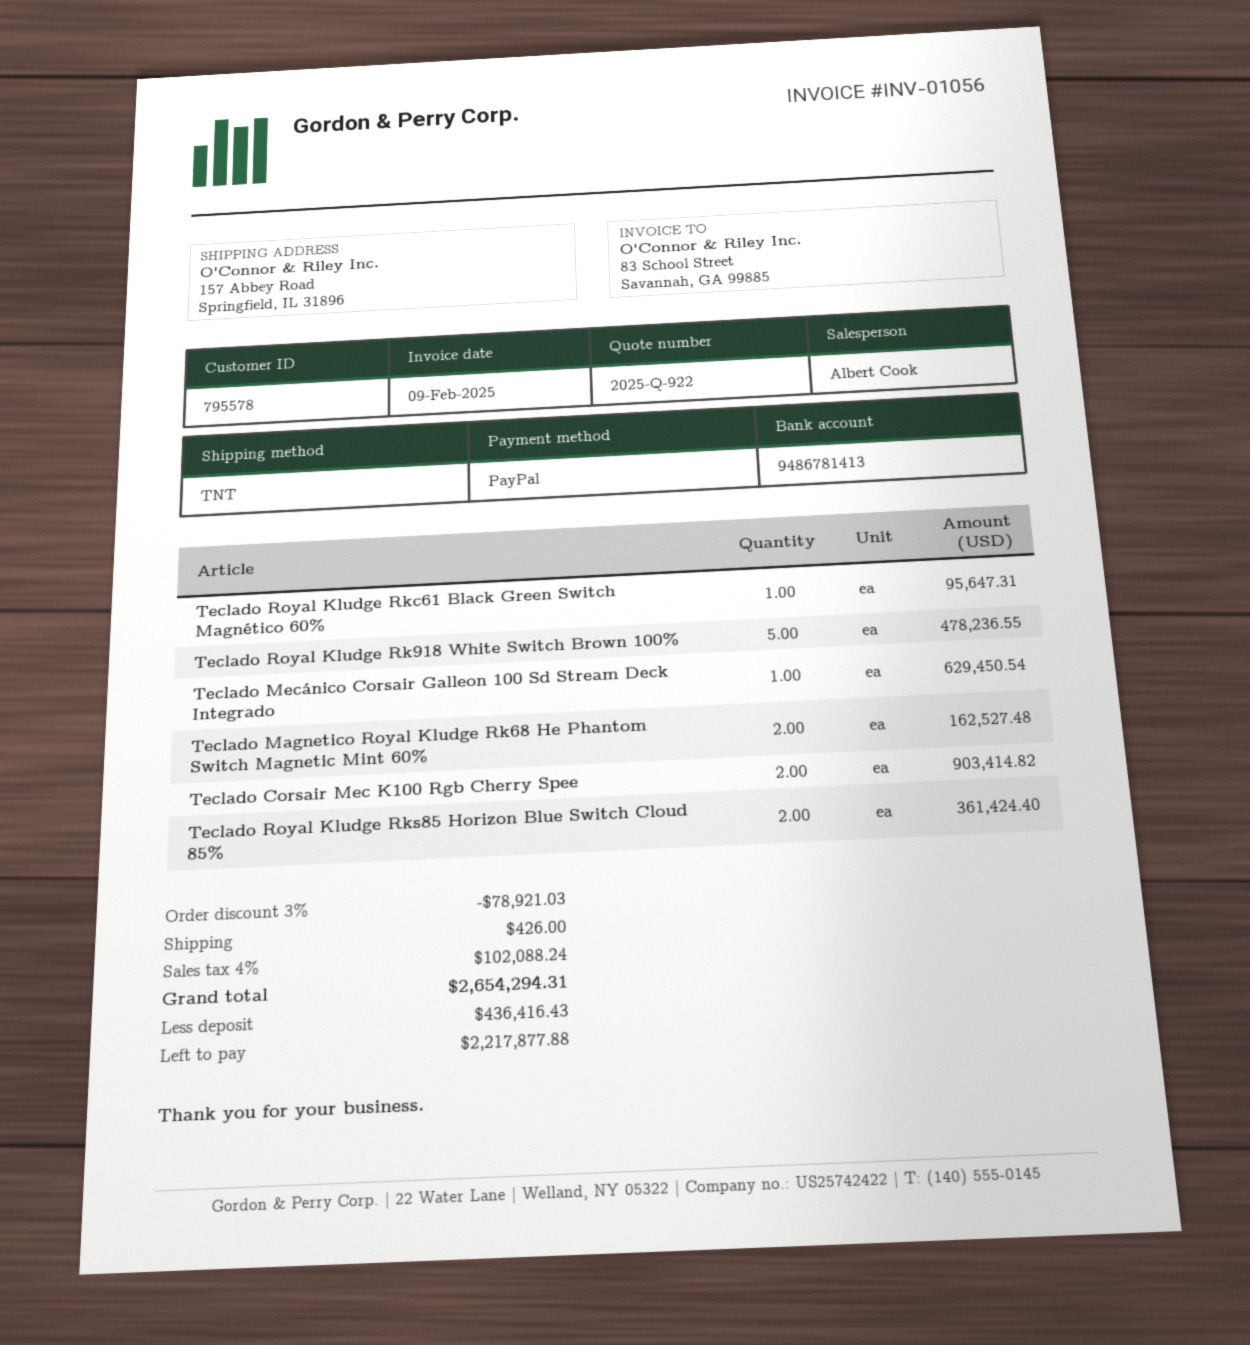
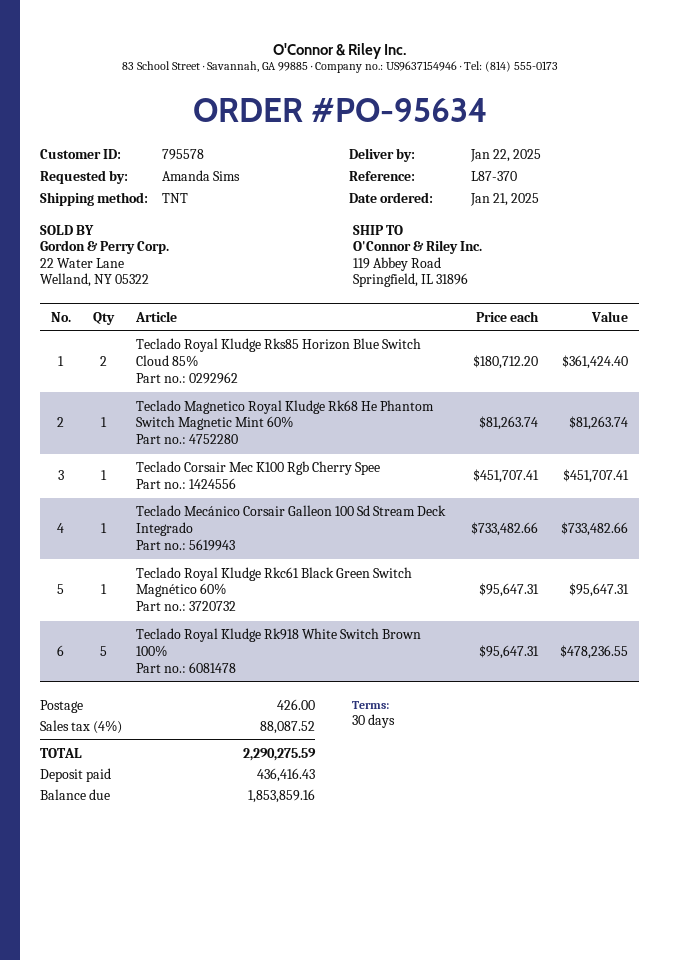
ship to: 157 Abbey Road, Springfield, IL 31896 -> 119 Abbey Road, Springfield, IL 31896
Teclado Mecánico Corsair Galleon 100 Sd Stream Deck Integrado: 1 for 629450.54 -> 1 for 733482.66
Teclado Magnetico Royal Kludge Rk68 He Phantom Switch Magnetic Mint 60%: 2 for 162527.48 -> 1 for 81263.74
Teclado Corsair Mec K100 Rgb Cherry Spee: 2 for 903414.82 -> 1 for 451707.41
discount: 3% = 78921.03 -> none
tax: 4% = 102088.24 -> 4% = 88087.52
total: 2654294.31 -> 2290275.59
balance: 2217877.88 -> 1853859.16

